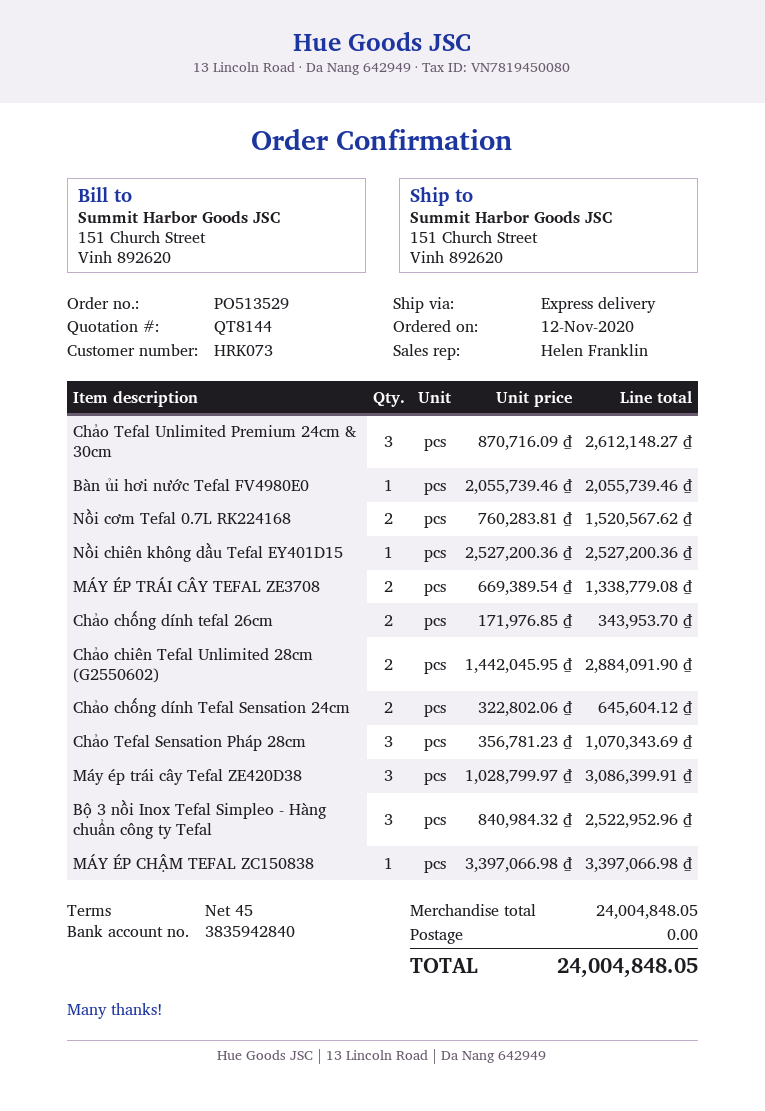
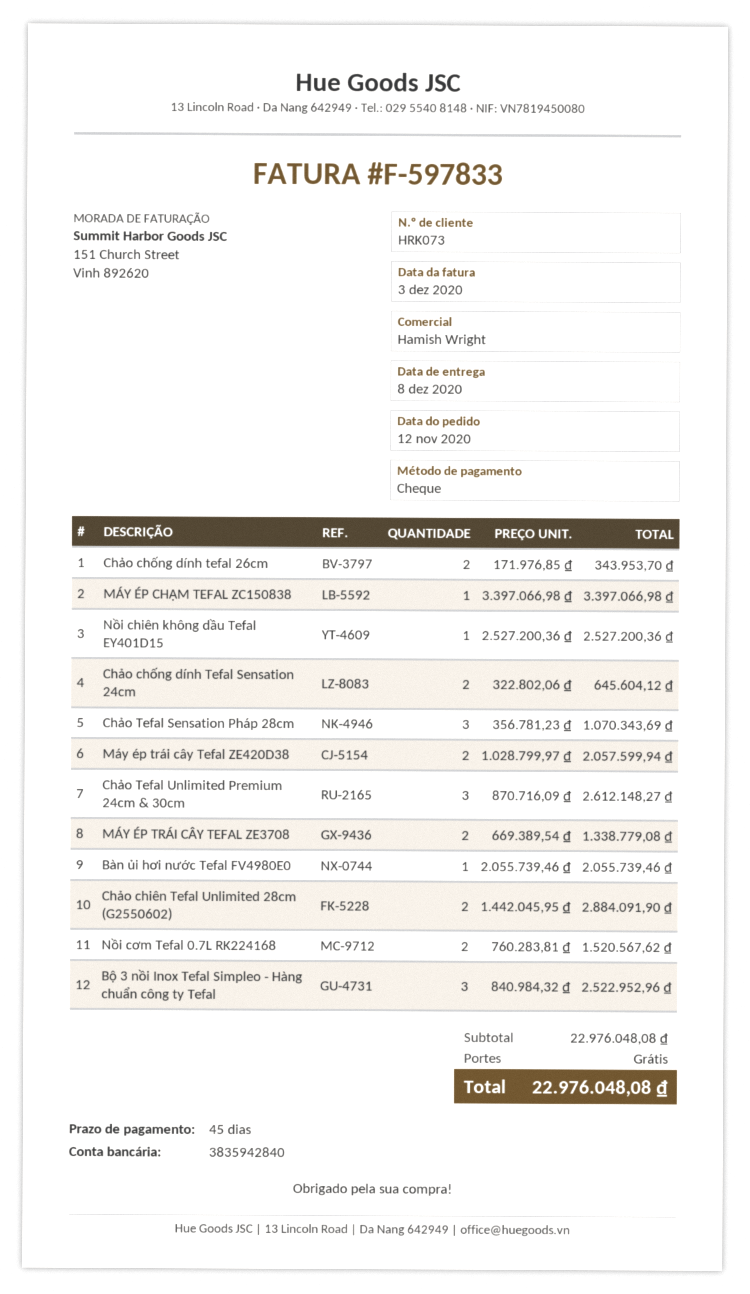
sales rep: Helen Franklin -> Hamish Wright
Máy ép trái cây Tefal ZE420D38: 3 x 1028799.97 = 3086399.91 -> 2 x 1028799.97 = 2057599.94
subtotal: 24004848.05 -> 22976048.08
total: 24004848.05 -> 22976048.08

